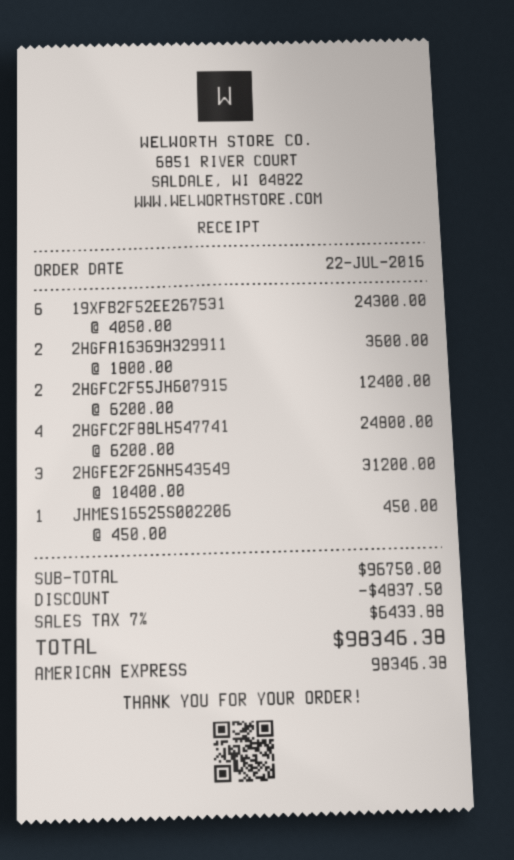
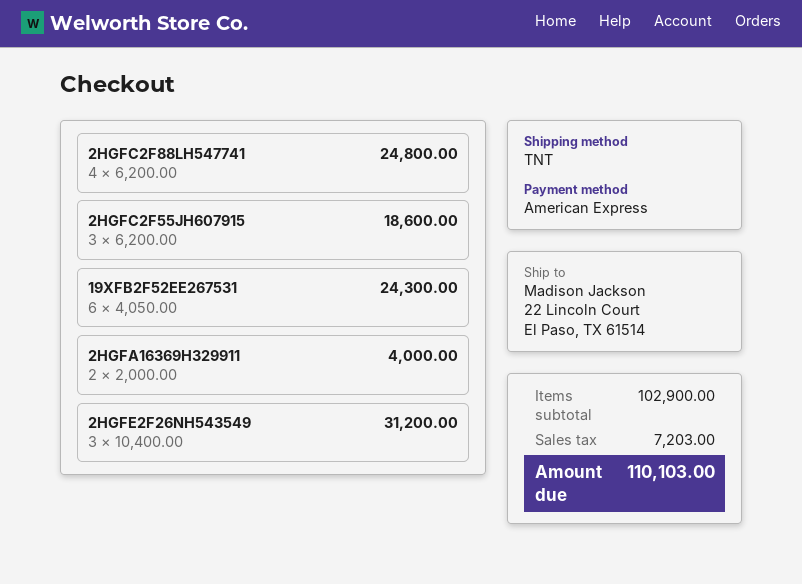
2HGFA16369H329911: 2 x 1800.00 = 3600.00 -> 2 x 2000.00 = 4000.00
2HGFC2F55JH607915: 2 x 6200.00 = 12400.00 -> 3 x 6200.00 = 18600.00
JHMES16525S002206: 1 x 450.00 = 450.00 -> none
subtotal: 96750.00 -> 102900.00
discount: 4837.50 -> none
tax: 6433.88 -> 7203.00
total: 98346.38 -> 110103.00

